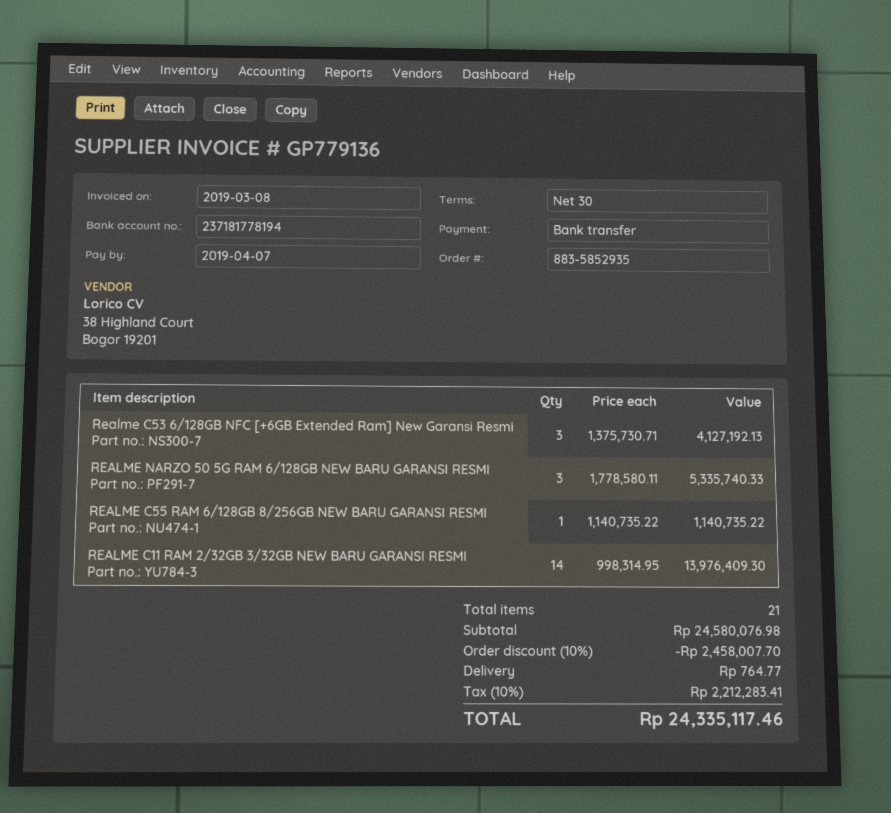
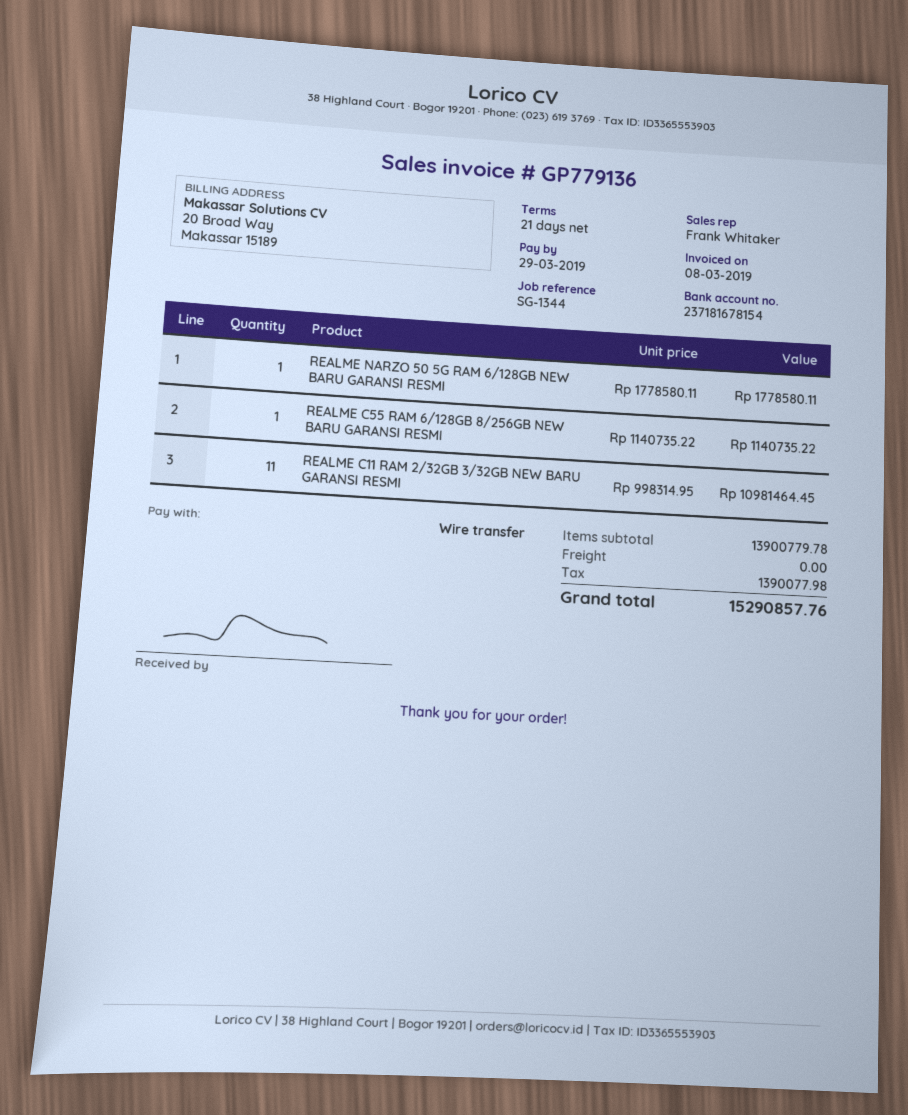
payment terms: 30 days -> 21 days
due date: 2019-04-07 -> 2019-03-29
bank account: 237181778194 -> 237181678154
Realme C53 6/128GB NFC [+6GB Extended Ram] New Garansi Resmi: 3 x 1375730.71 = 4127192.13 -> none
REALME NARZO 50 5G RAM 6/128GB NEW BARU GARANSI RESMI: 3 x 1778580.11 = 5335740.33 -> 1 x 1778580.11 = 1778580.11
REALME C11 RAM 2/32GB 3/32GB NEW BARU GARANSI RESMI: 14 x 998314.95 = 13976409.30 -> 11 x 998314.95 = 10981464.45
subtotal: 24580076.98 -> 13900779.78
discount: 10% = 2458007.70 -> none
shipping: 764.77 -> 0.00
tax: 2212283.41 -> 1390077.98
total: 24335117.46 -> 15290857.76

